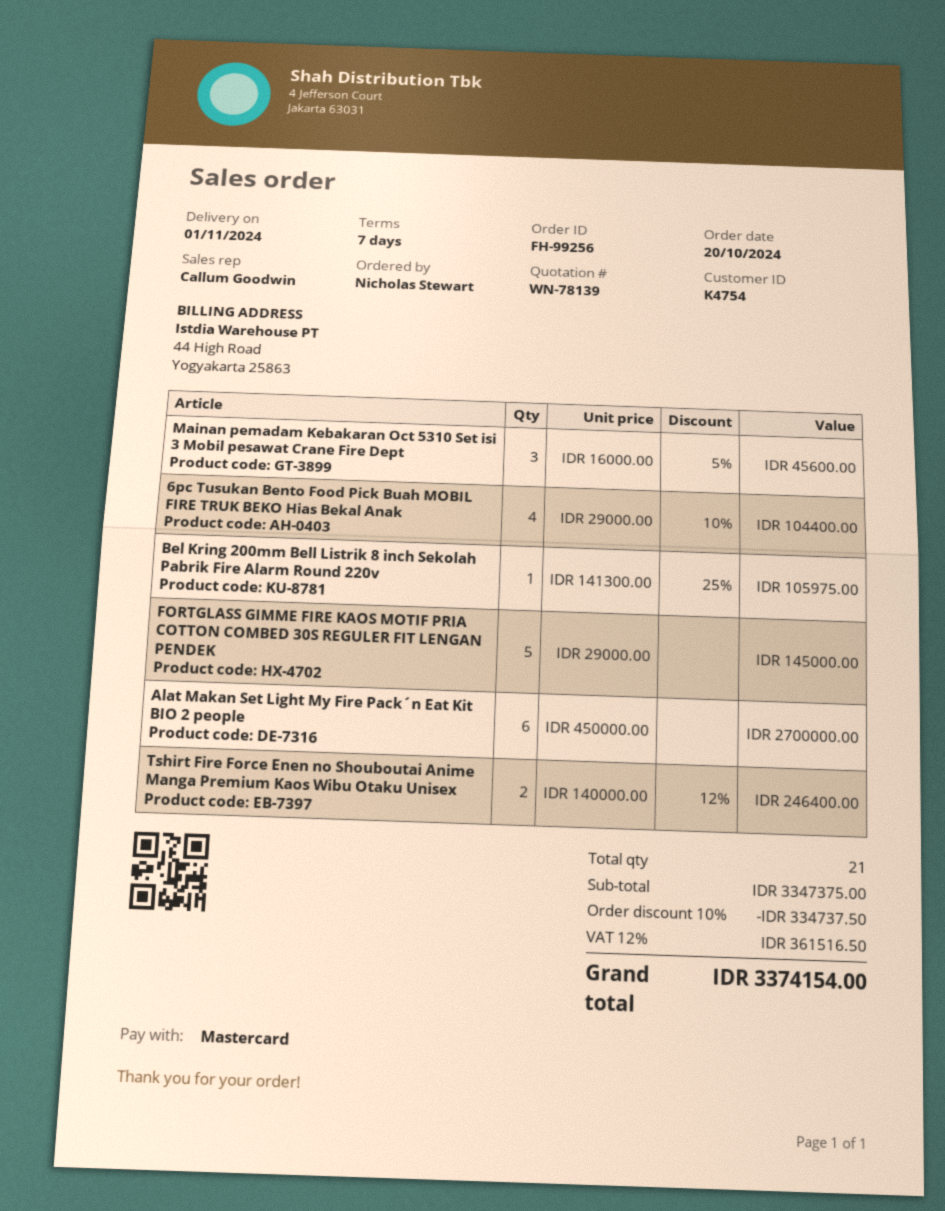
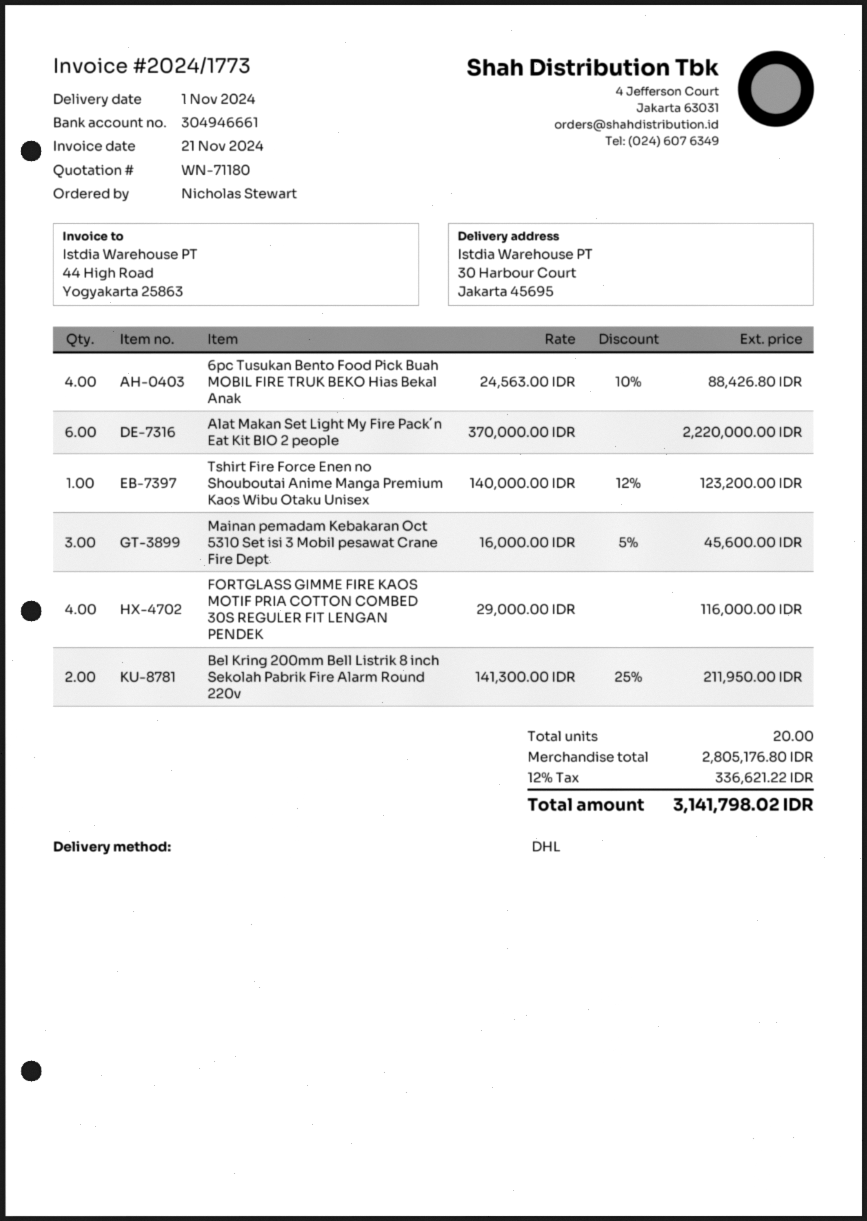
quote number: WN-78139 -> WN-71180
6pc Tusukan Bento Food Pick Buah MOBIL FIRE TRUK BEKO Hias Bekal Anak: 4 x 29000.00 - 10% = 104400.00 -> 4 x 24563.00 - 10% = 88426.80
Bel Kring 200mm Bell Listrik 8 inch Sekolah Pabrik Fire Alarm Round 220v: 1 x 141300.00 - 25% = 105975.00 -> 2 x 141300.00 - 25% = 211950.00
FORTGLASS GIMME FIRE KAOS MOTIF PRIA COTTON COMBED 30S REGULER FIT LENGAN PENDEK: 5 x 29000.00 = 145000.00 -> 4 x 29000.00 = 116000.00
Alat Makan Set Light My Fire Pack´n Eat Kit BIO 2 people: 6 x 450000.00 = 2700000.00 -> 6 x 370000.00 = 2220000.00
Tshirt Fire Force Enen no Shouboutai Anime Manga Premium Kaos Wibu Otaku Unisex: 2 x 140000.00 - 12% = 246400.00 -> 1 x 140000.00 - 12% = 123200.00
total quantity: 21 -> 20
subtotal: 3347375.00 -> 2805176.80
discount: 10% = 334737.50 -> none
tax: 12% = 361516.50 -> 12% = 336621.22
total: 3374154.00 -> 3141798.02

